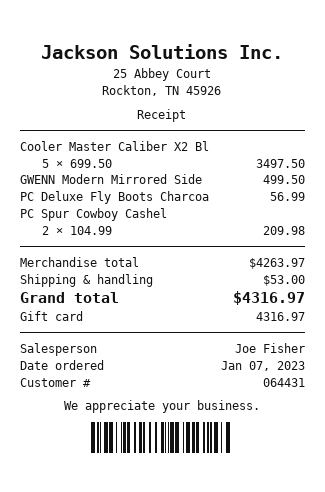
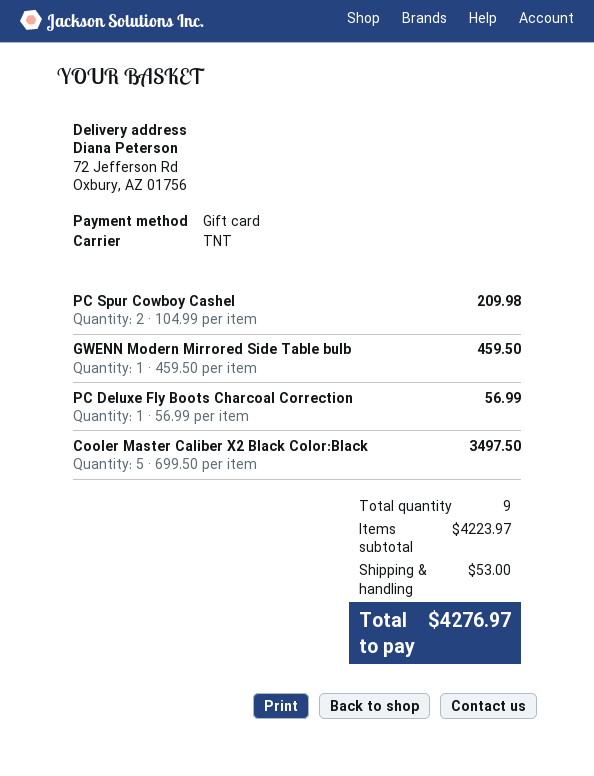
GWENN Modern Mirrored Side: 1 x 499.50 = 499.50 -> 1 x 459.50 = 459.50
subtotal: 4263.97 -> 4223.97
total: 4316.97 -> 4276.97

